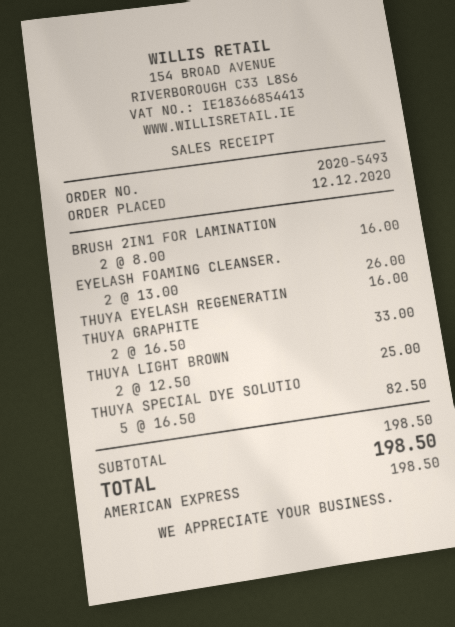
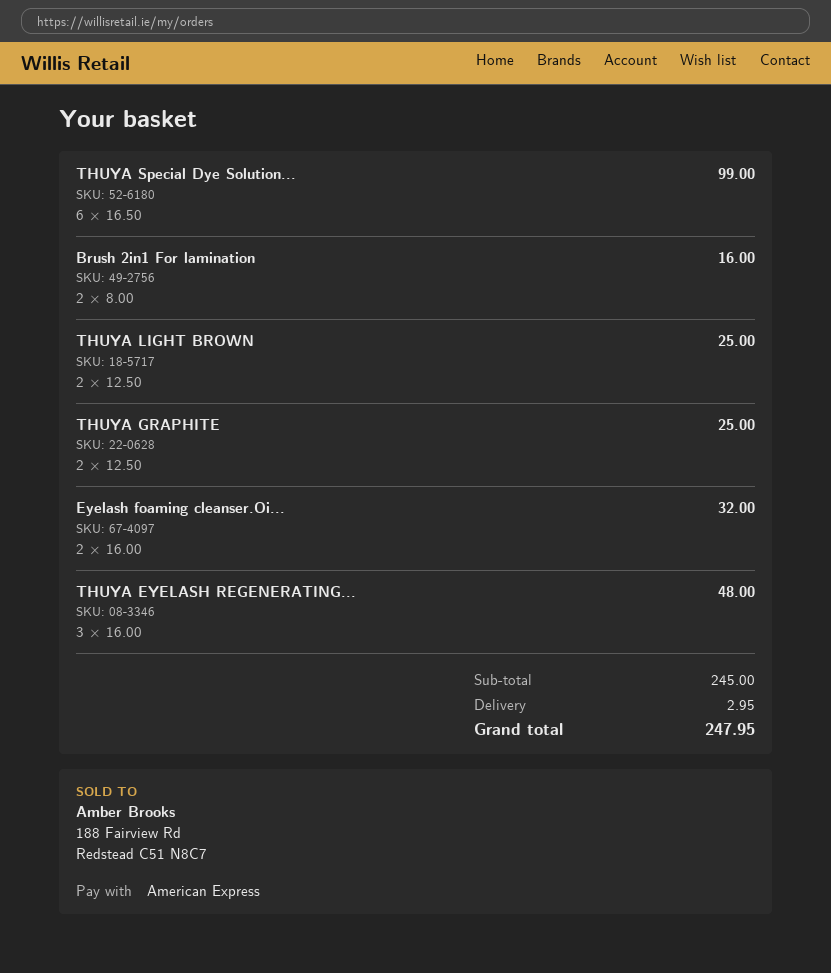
EYELASH FOAMING CLEANSER.: 2 x 13.00 = 26.00 -> 2 x 16.00 = 32.00
THUYA EYELASH REGENERATIN: 1 x 16.00 = 16.00 -> 3 x 16.00 = 48.00
THUYA GRAPHITE: 2 x 16.50 = 33.00 -> 2 x 12.50 = 25.00
THUYA SPECIAL DYE SOLUTIO: 5 x 16.50 = 82.50 -> 6 x 16.50 = 99.00
subtotal: 198.50 -> 245.00
shipping: none -> 2.95
total: 198.50 -> 247.95

